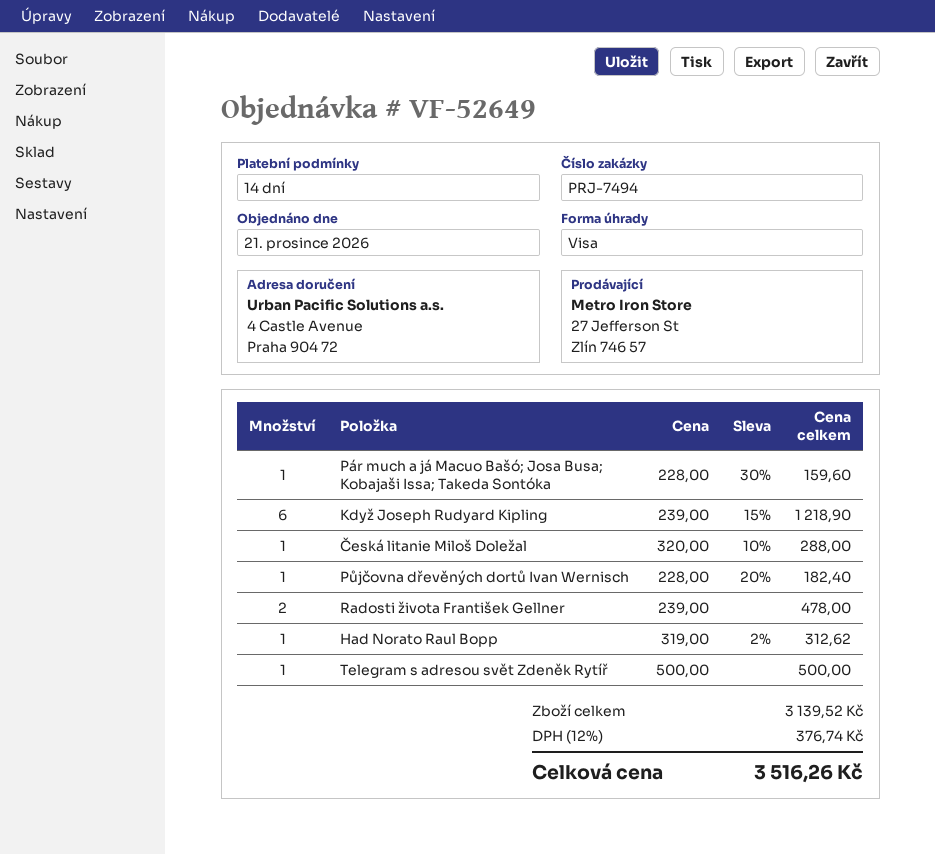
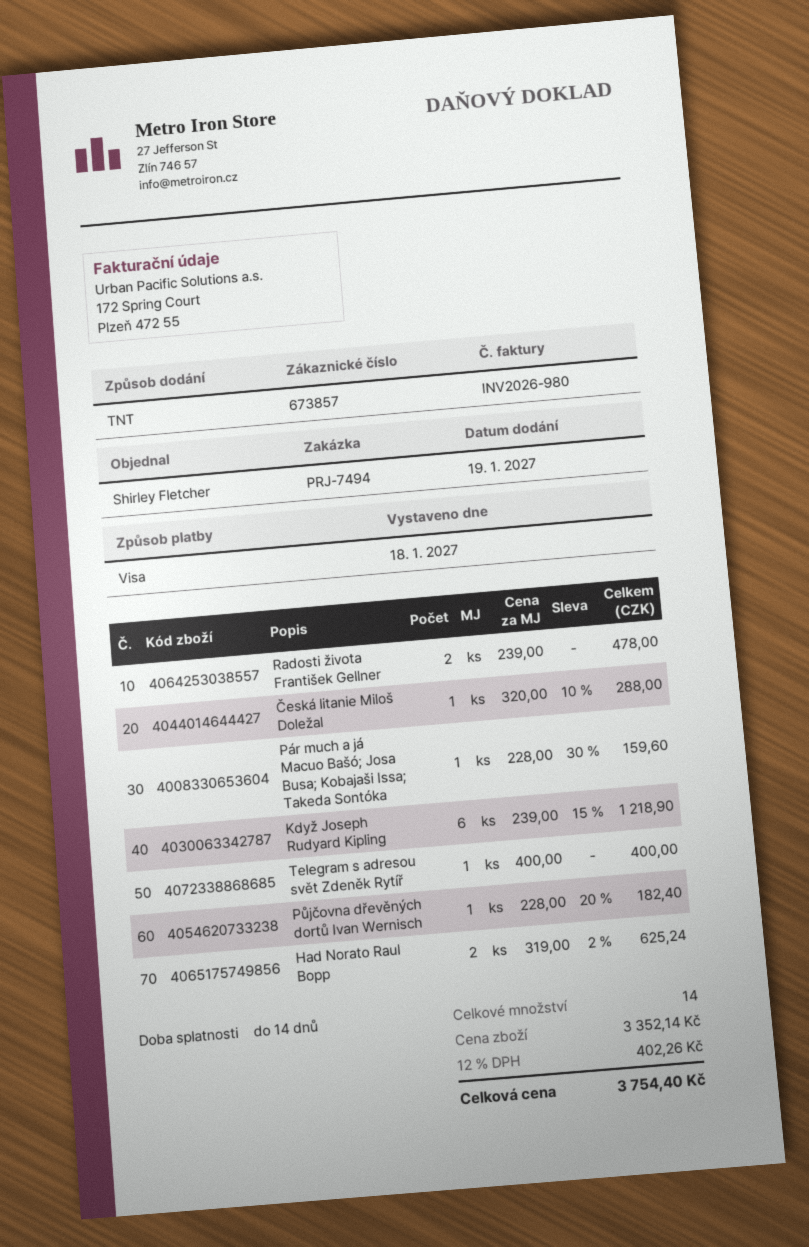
Had Norato Raul Bopp: 1 x 319.00 - 2% = 312.62 -> 2 x 319.00 - 2% = 625.24
Telegram s adresou svět Zdeněk Rytíř: 1 x 500.00 = 500.00 -> 1 x 400.00 = 400.00
subtotal: 3139.52 -> 3352.14
tax: 12% = 376.74 -> 12% = 402.26
total: 3516.26 -> 3754.40

